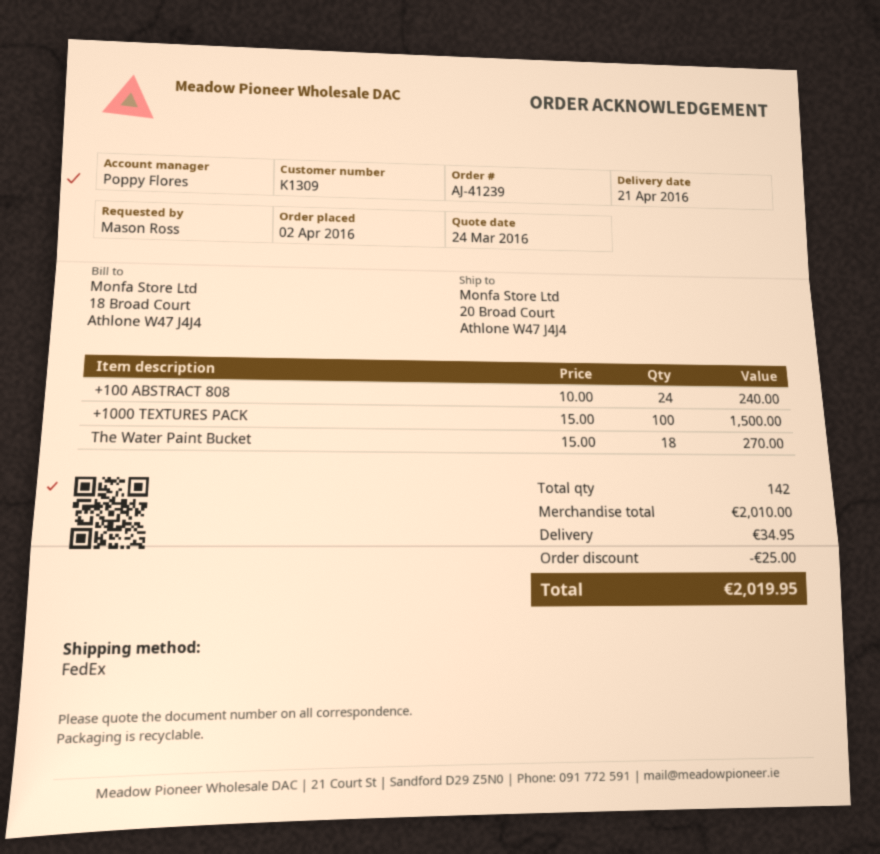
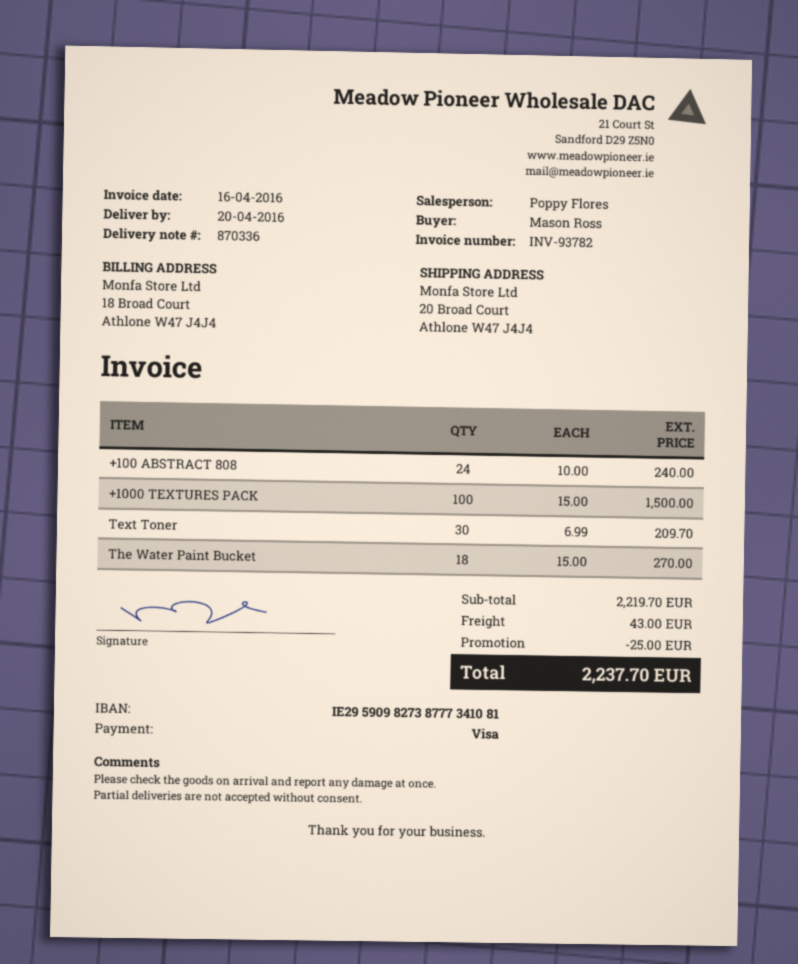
delivery date: 2016-04-21 -> 2016-04-20
Text Toner: none -> 30 x 6.99 = 209.70
subtotal: 2010.00 -> 2219.70
shipping: 34.95 -> 43.00
total: 2019.95 -> 2237.70

